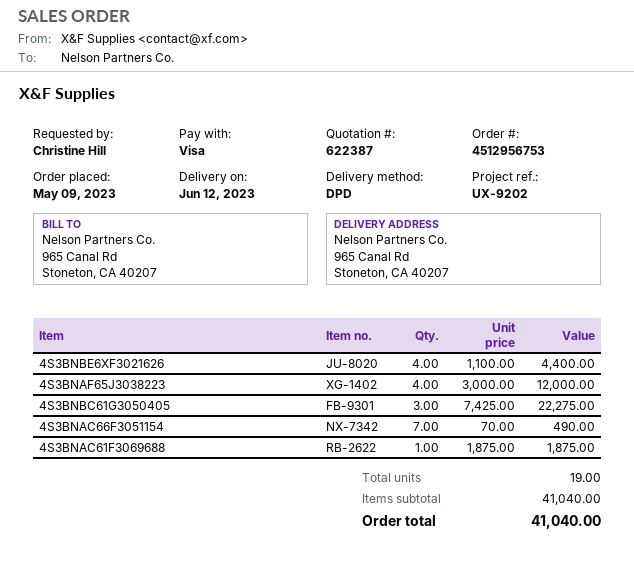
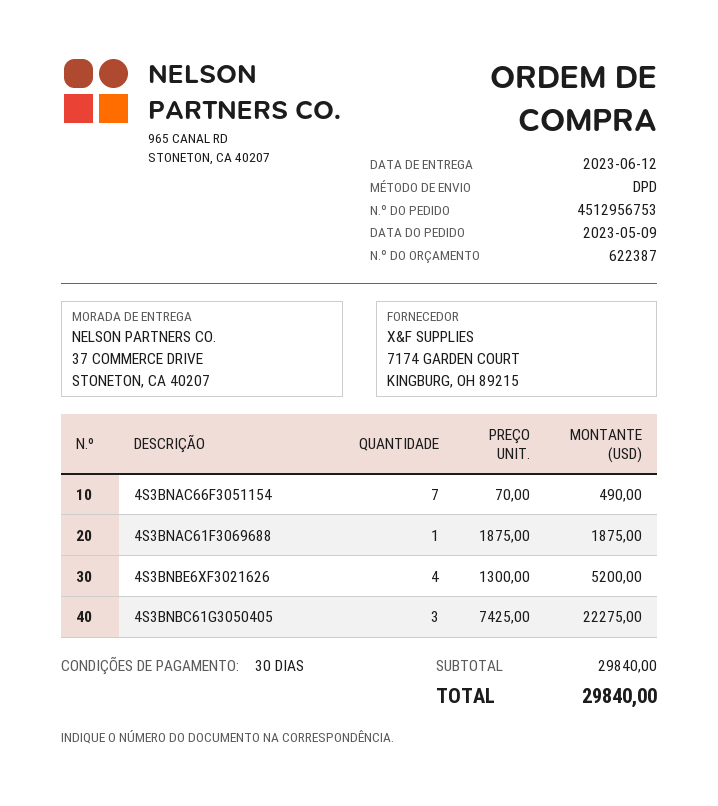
ship to: 965 Canal Rd, Stoneton, CA 40207 -> 37 COMMERCE DRIVE, STONETON, CA 40207
4S3BNBE6XF3021626: 4 x 1100.00 = 4400.00 -> 4 x 1300.00 = 5200.00
4S3BNAF65J3038223: 4 x 3000.00 = 12000.00 -> none
subtotal: 41040.00 -> 29840.00
total: 41040.00 -> 29840.00

